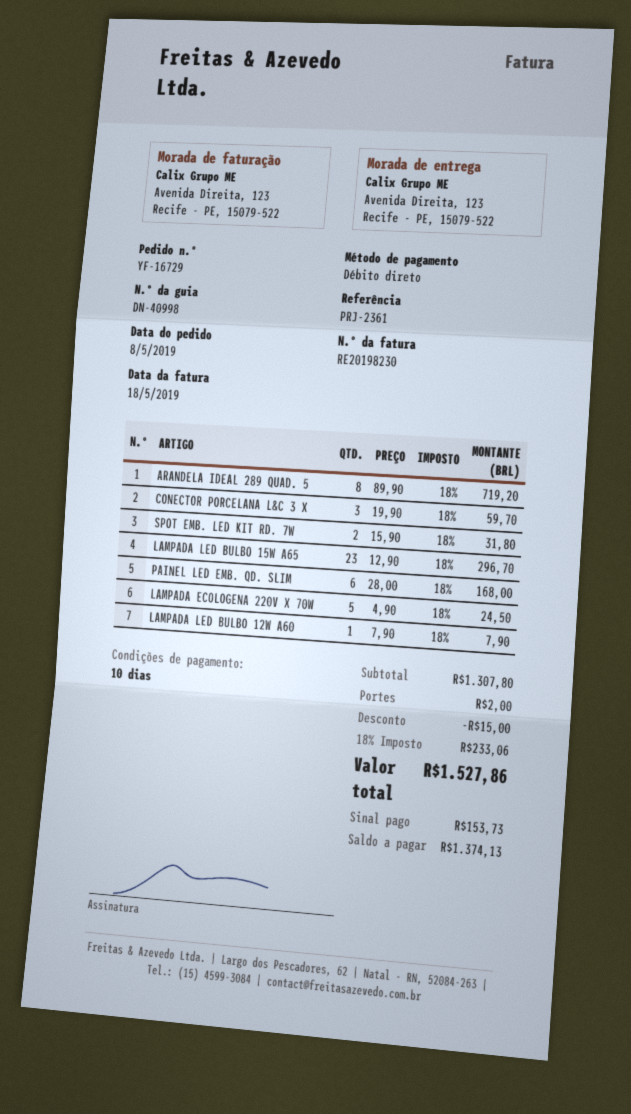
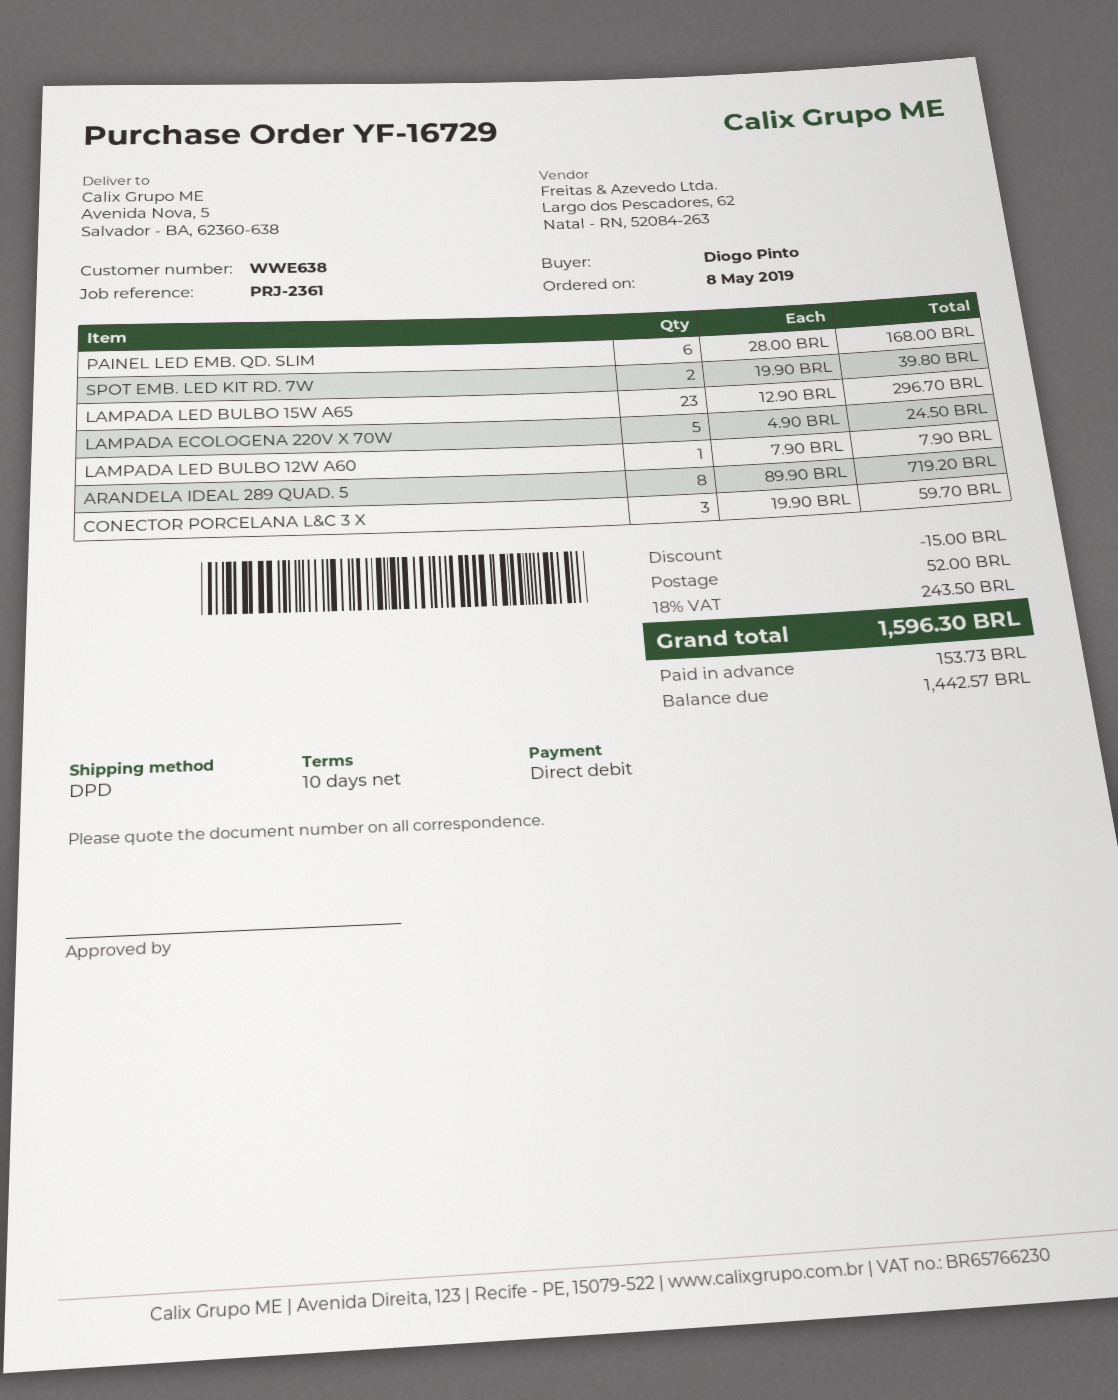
ship to: Avenida Direita, 123, Recife - PE, 15079-522 -> Avenida Nova, 5, Salvador - BA, 62360-638
SPOT EMB. LED KIT RD. 7W: 2 x 15.90 = 31.80 -> 2 x 19.90 = 39.80
shipping: 2.00 -> 52.00
tax: 18% = 233.06 -> 18% = 243.50
total: 1527.86 -> 1596.30
balance: 1374.13 -> 1442.57

